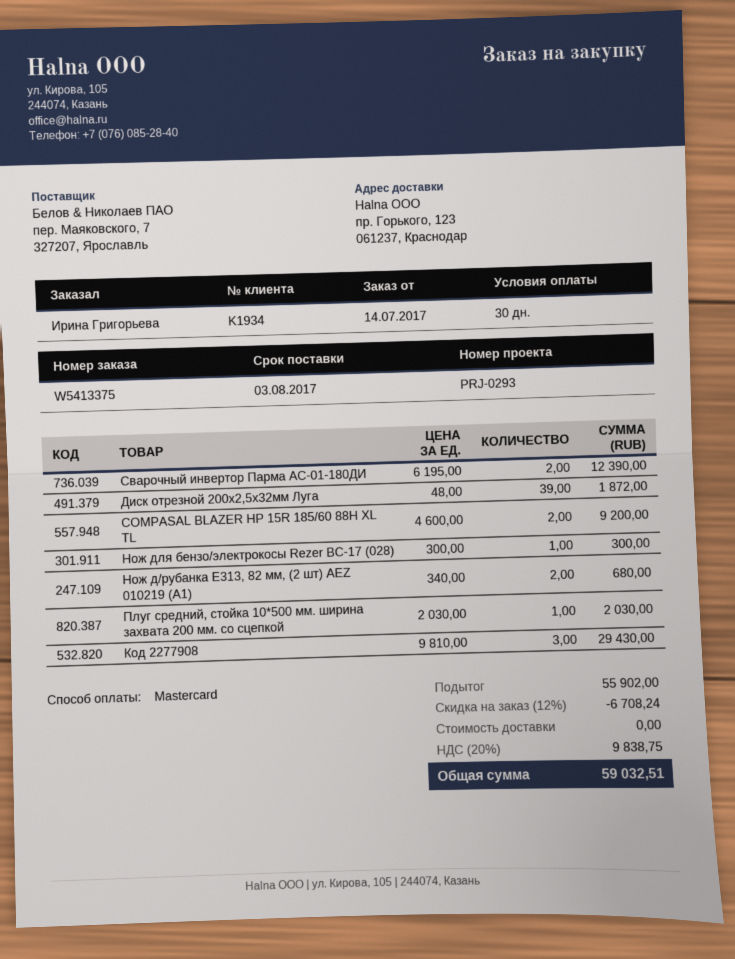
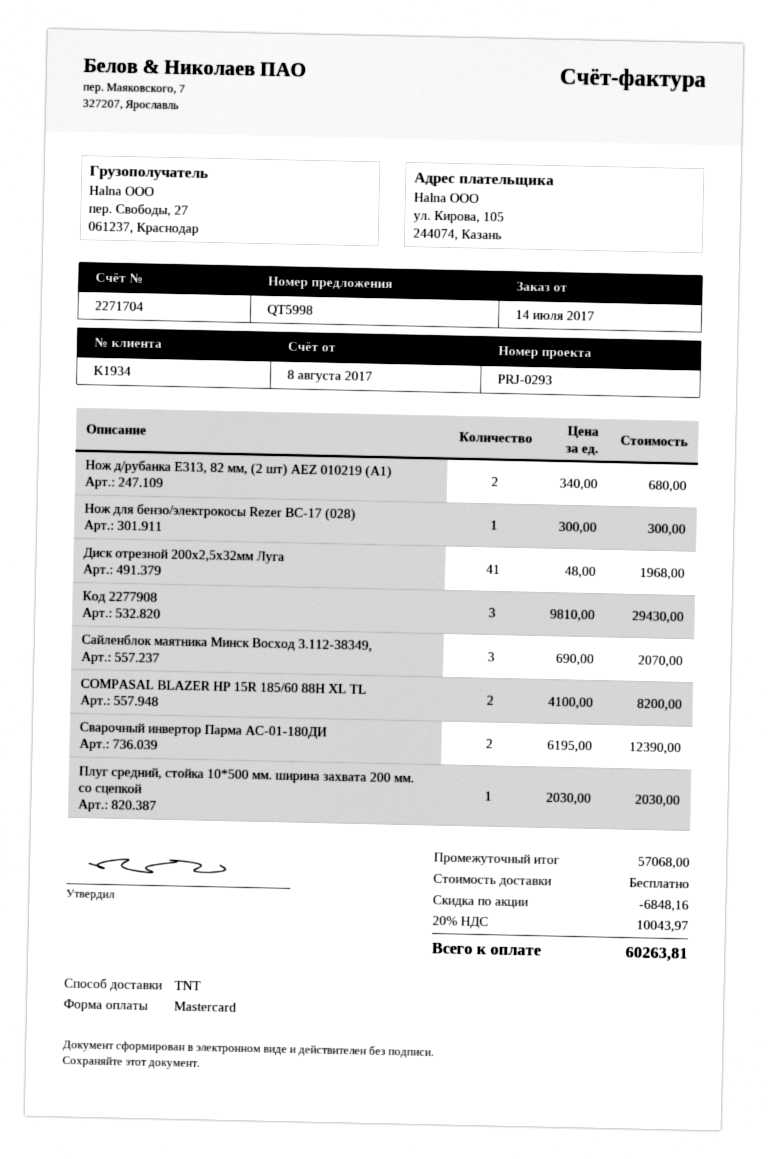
ship to: пр. Горького, 123, 061237, Краснодар -> пер. Свободы, 27, 061237, Краснодар
Диск отрезной 200х2,5х32мм Луга: 39 x 48.00 = 1872.00 -> 41 x 48.00 = 1968.00
COMPASAL BLAZER HP 15R 185/60 88H XL TL: 2 x 4600.00 = 9200.00 -> 2 x 4100.00 = 8200.00
Сайленблок маятника Минск Восход 3.112-38349,: none -> 3 x 690.00 = 2070.00
subtotal: 55902.00 -> 57068.00
discount: 6708.24 -> 6848.16
tax: 20% = 9838.75 -> 20% = 10043.97
total: 59032.51 -> 60263.81

